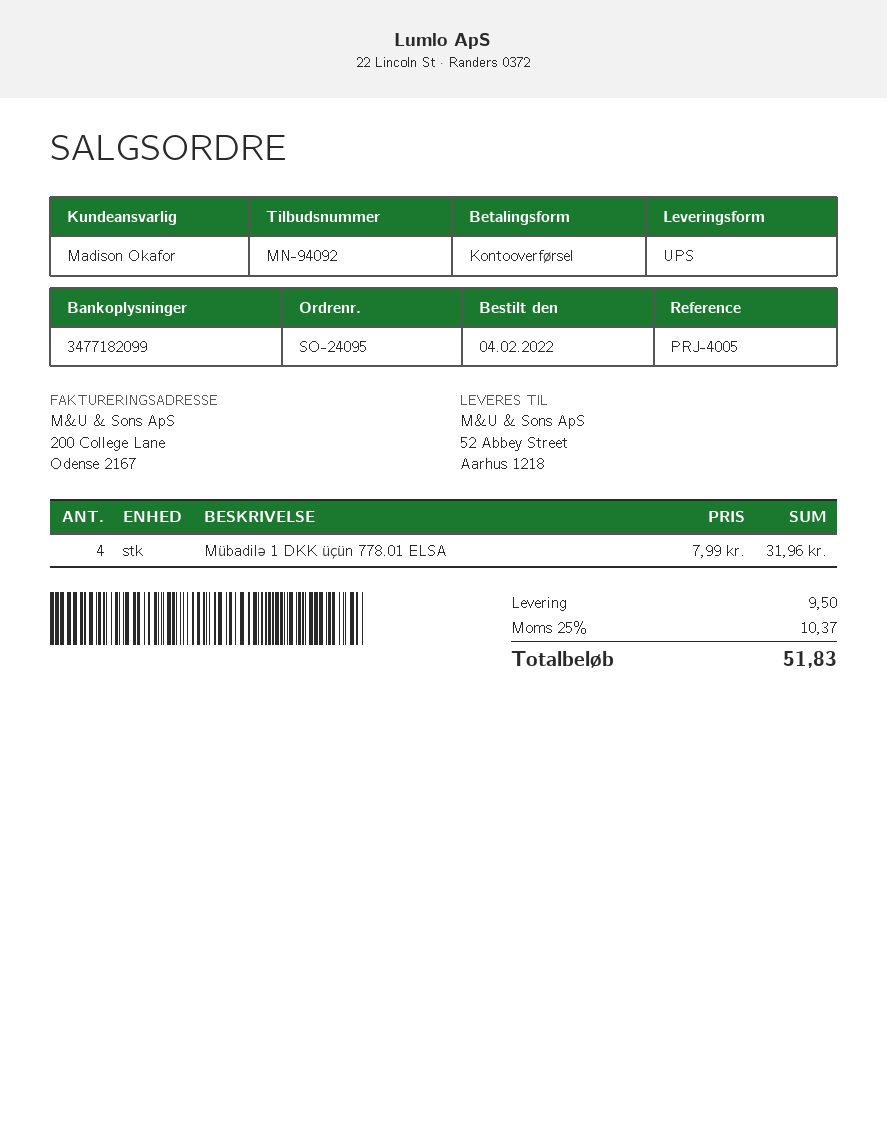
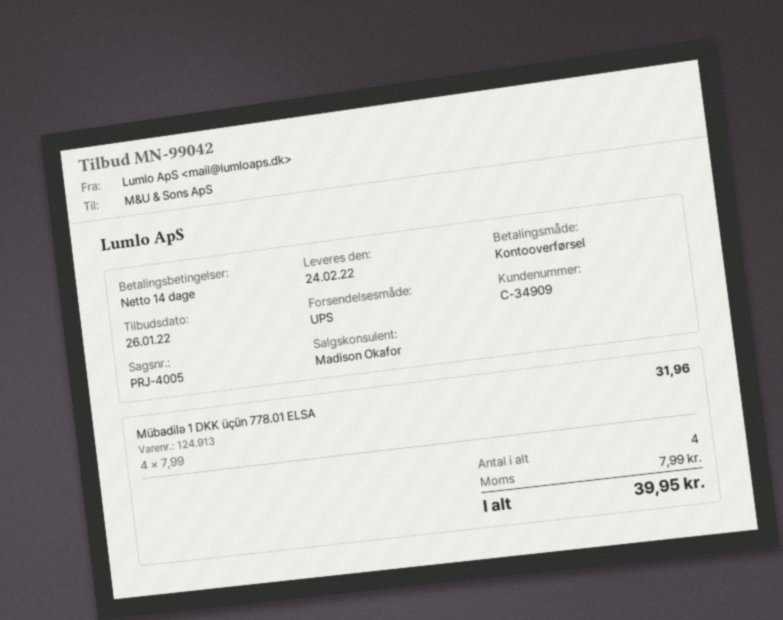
quote number: MN-94092 -> MN-99042
shipping: 9.50 -> none
tax: 10.37 -> 7.99
total: 51.83 -> 39.95

